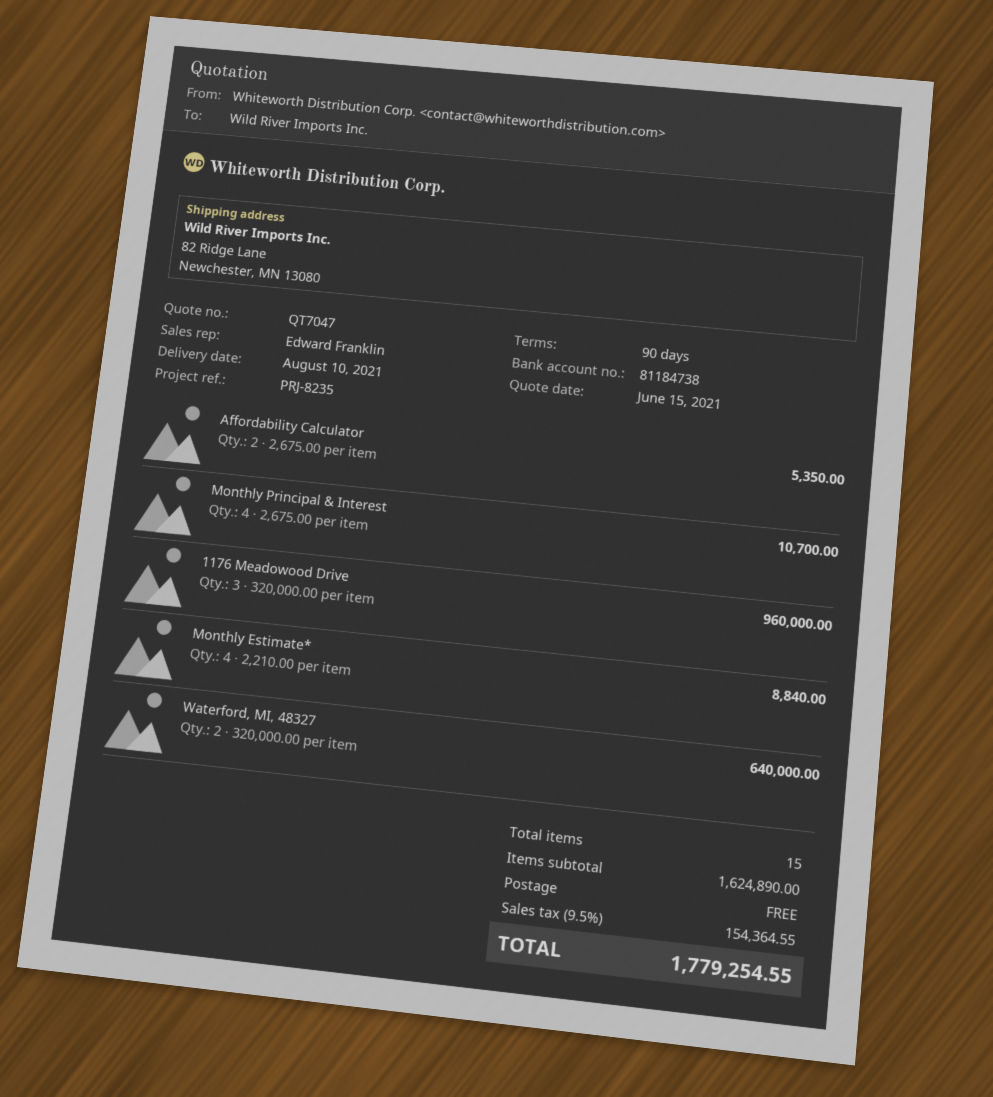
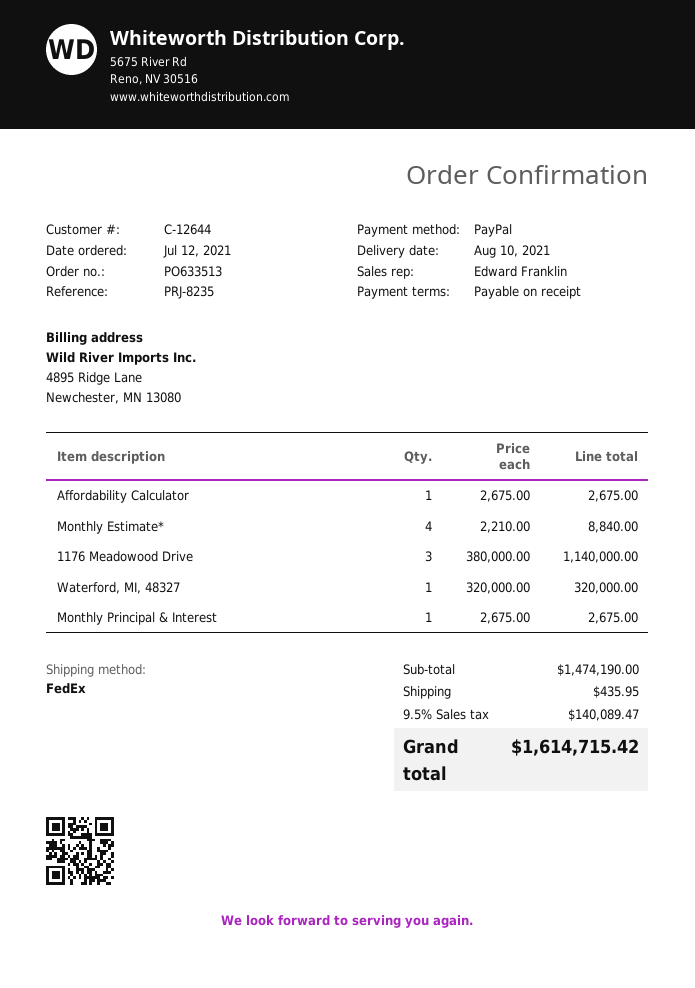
payment terms: 90 days -> on receipt
Affordability Calculator: 2 x 2675.00 = 5350.00 -> 1 x 2675.00 = 2675.00
Monthly Principal & Interest: 4 x 2675.00 = 10700.00 -> 1 x 2675.00 = 2675.00
1176 Meadowood Drive: 3 x 320000.00 = 960000.00 -> 3 x 380000.00 = 1140000.00
Waterford, MI, 48327: 2 x 320000.00 = 640000.00 -> 1 x 320000.00 = 320000.00
subtotal: 1624890.00 -> 1474190.00
shipping: 0.00 -> 435.95
tax: 9.5% = 154364.55 -> 9.5% = 140089.47
total: 1779254.55 -> 1614715.42

